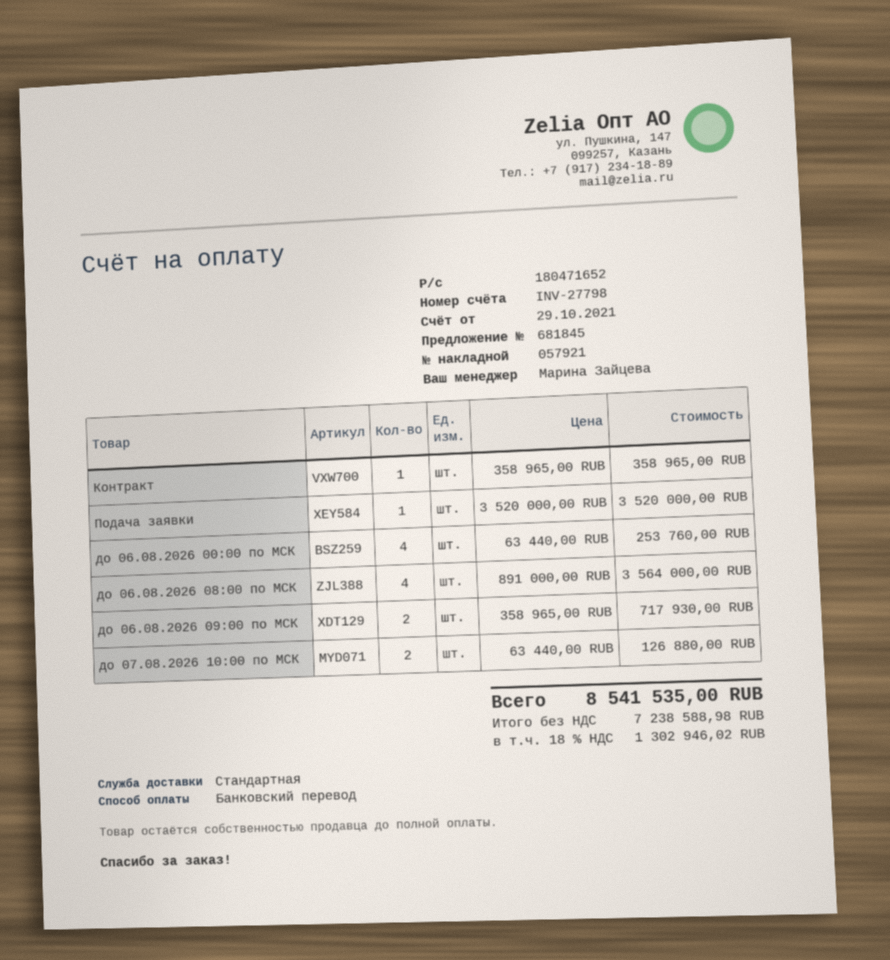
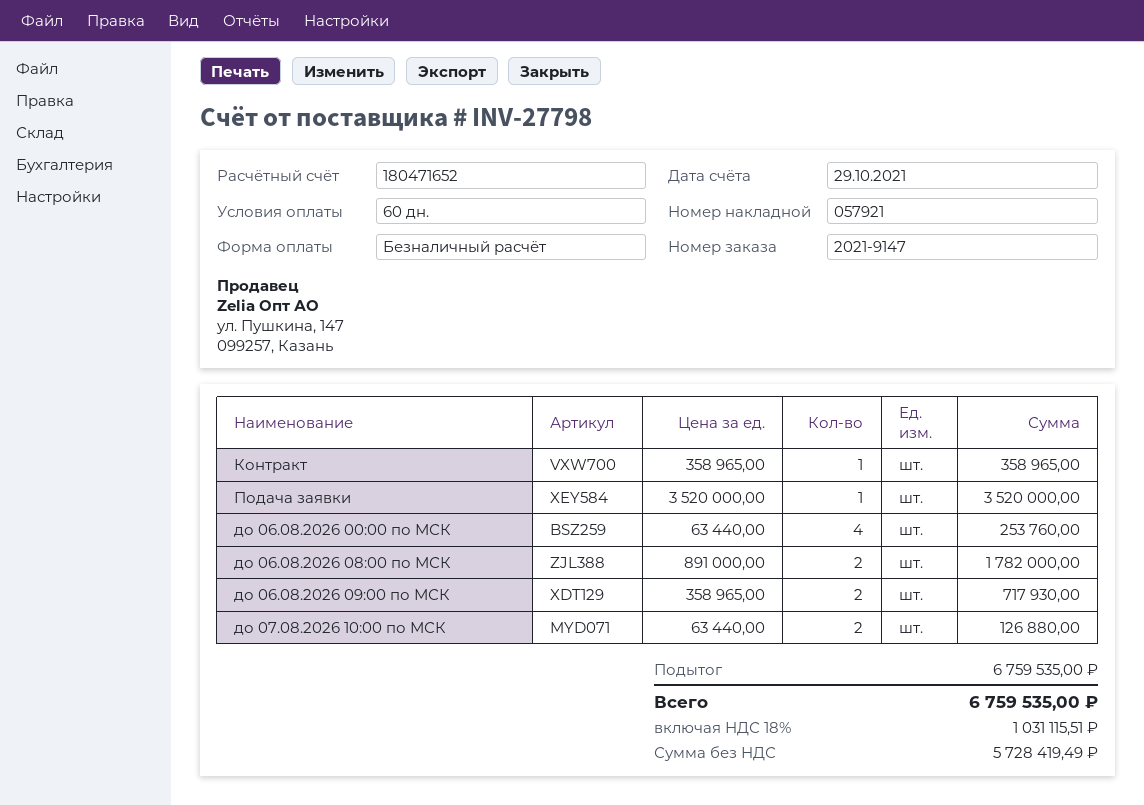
до 06.08.2026 08:00 по МСК: 4 x 891000.00 = 3564000.00 -> 2 x 891000.00 = 1782000.00
net: 7238588.98 -> 5728419.49
tax: 18% = 1302946.02 -> 18% = 1031115.51
total: 8541535.00 -> 6759535.00

